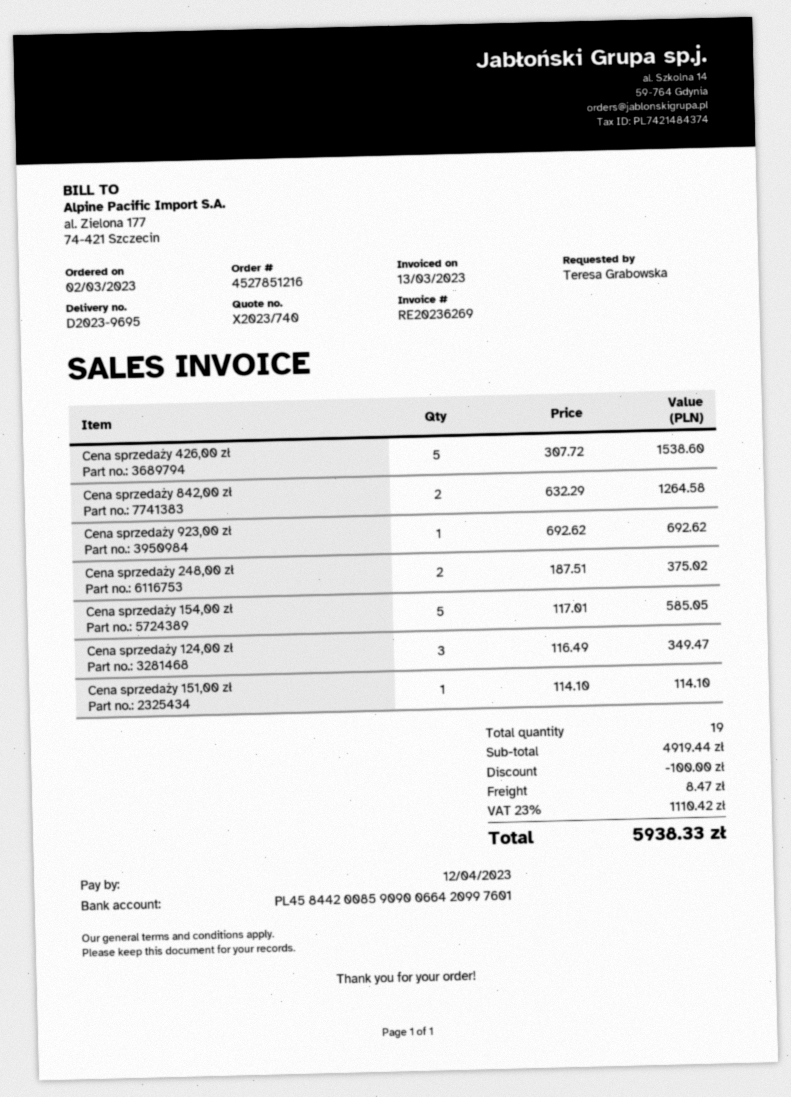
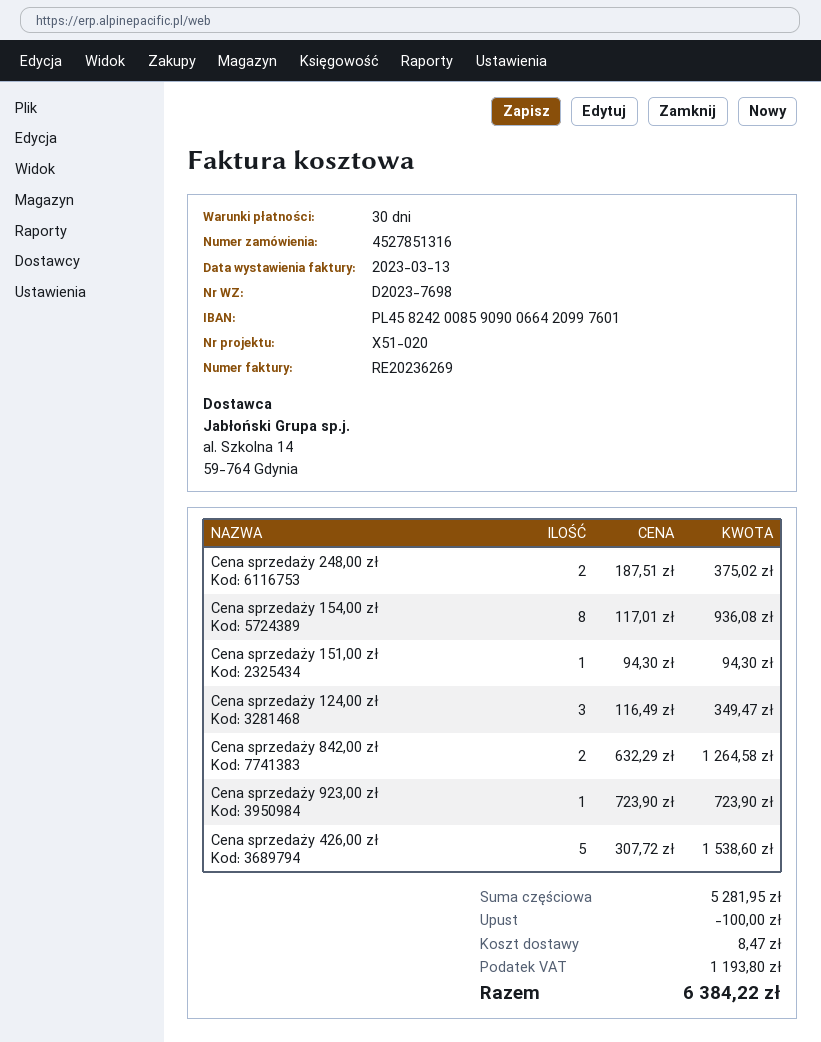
order number: 4527851216 -> 4527851316
delivery note number: D2023-9695 -> D2023-7698
bank account: PL45844200859090066420997601 -> PL45824200859090066420997601
Cena sprzedaży 923,00 zł: 1 x 692.62 = 692.62 -> 1 x 723.90 = 723.90
Cena sprzedaży 154,00 zł: 5 x 117.01 = 585.05 -> 8 x 117.01 = 936.08
Cena sprzedaży 151,00 zł: 1 x 114.10 = 114.10 -> 1 x 94.30 = 94.30
subtotal: 4919.44 -> 5281.95
tax: 1110.42 -> 1193.80
total: 5938.33 -> 6384.22

